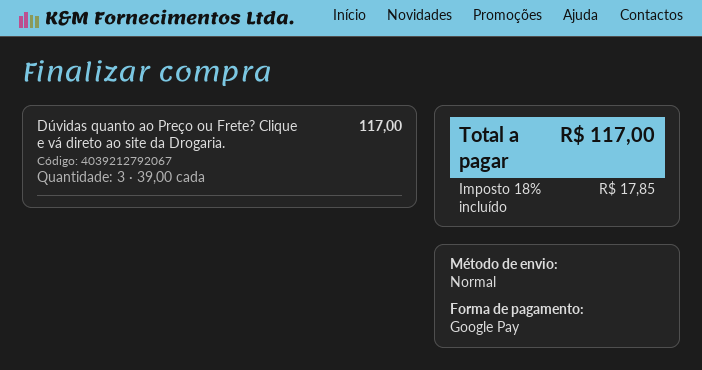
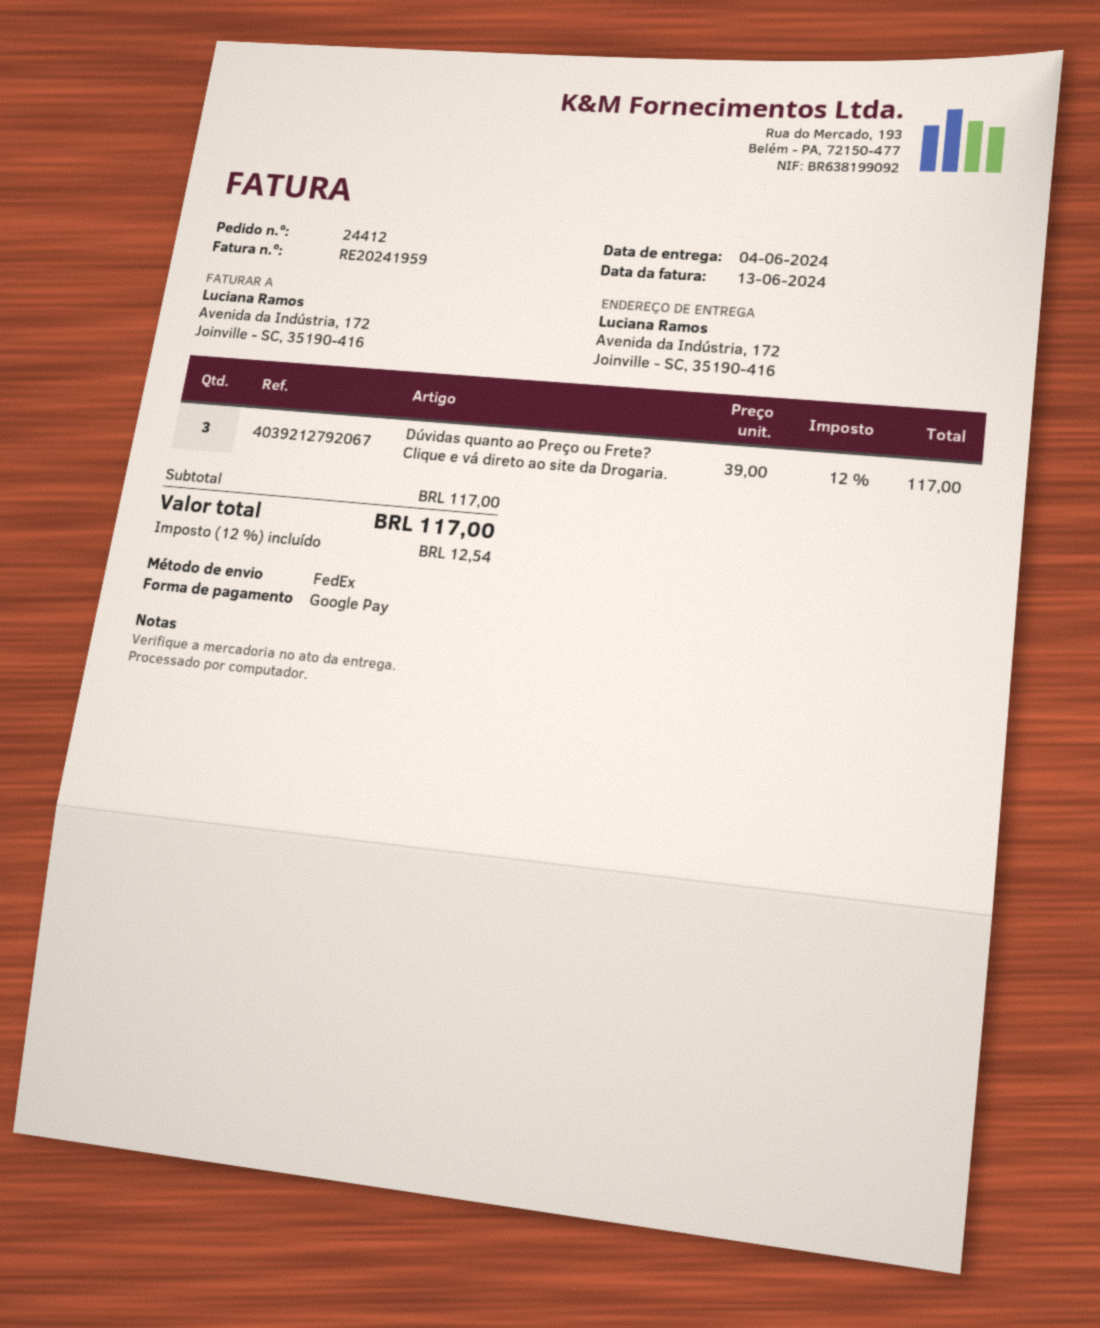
shipping method: standard -> FedEx
tax: 18% = 17.85 -> 12% = 12.54

